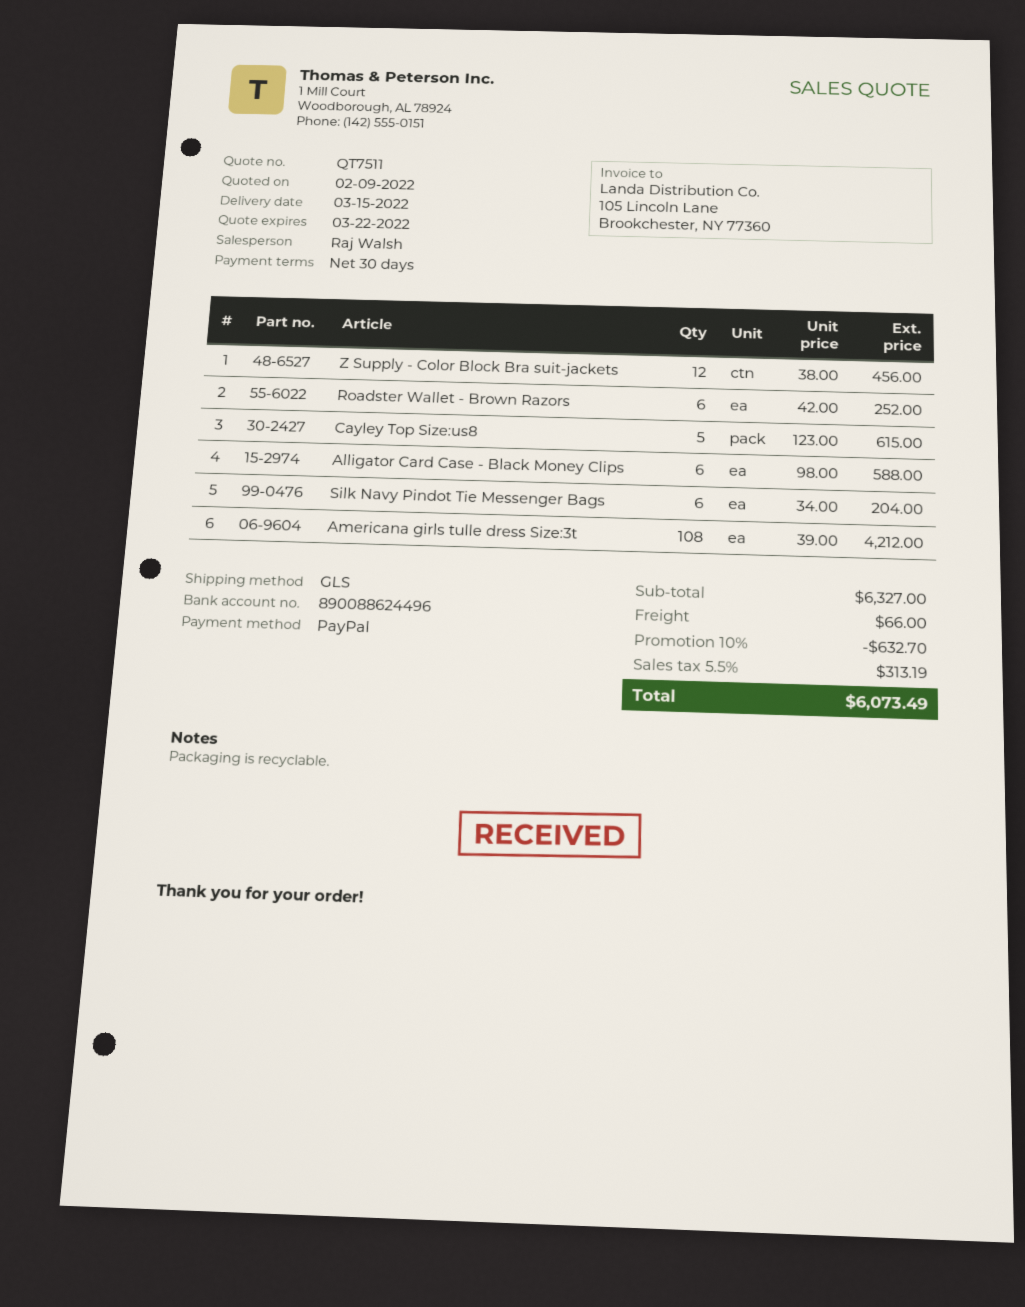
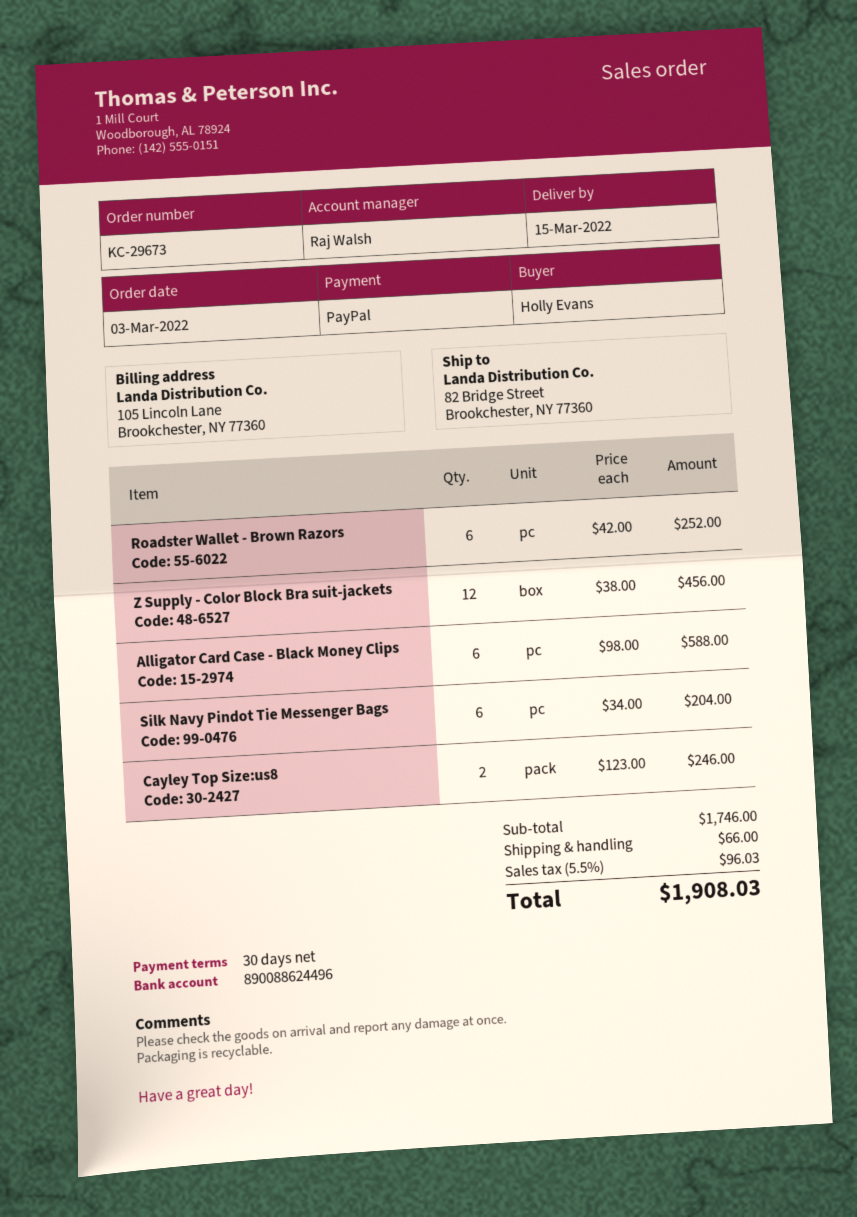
Cayley Top Size:us8: 5 x 123.00 = 615.00 -> 2 x 123.00 = 246.00
Americana girls tulle dress Size:3t: 108 x 39.00 = 4212.00 -> none
subtotal: 6327.00 -> 1746.00
discount: 10% = 632.70 -> none
tax: 5.5% = 313.19 -> 5.5% = 96.03
total: 6073.49 -> 1908.03

